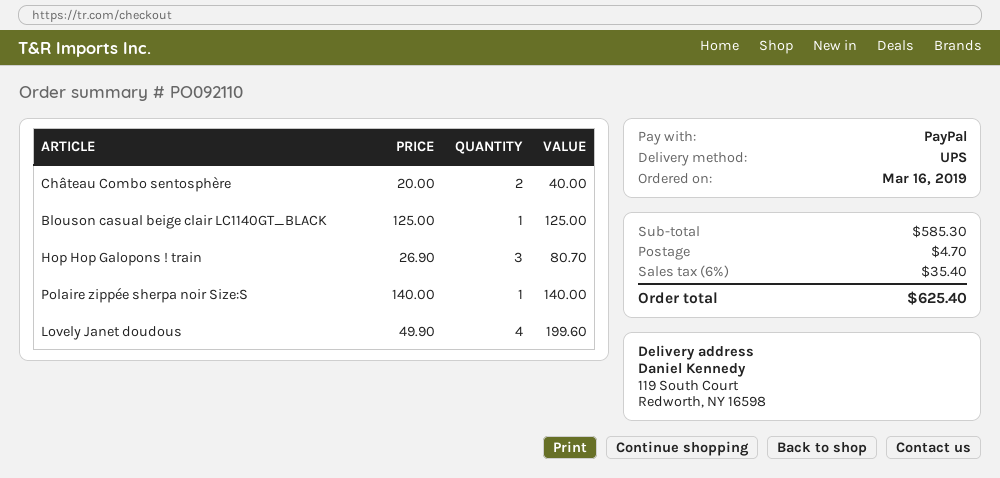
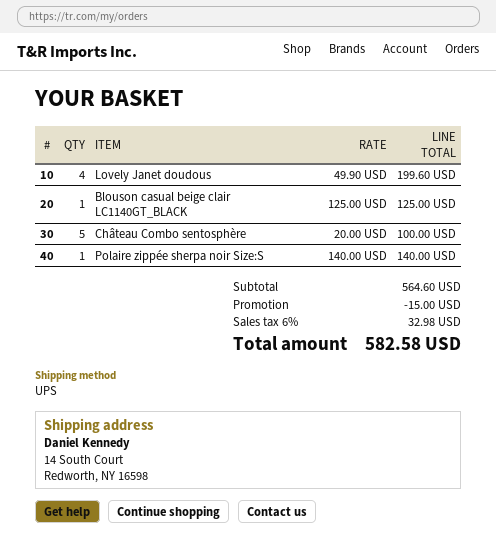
ship to: 119 South Court, Redworth, NY 16598 -> 14 South Court, Redworth, NY 16598
Château Combo sentosphère: 2 x 20.00 = 40.00 -> 5 x 20.00 = 100.00
Hop Hop Galopons ! train: 3 x 26.90 = 80.70 -> none
subtotal: 585.30 -> 564.60
discount: none -> 15.00
shipping: 4.70 -> none
tax: 6% = 35.40 -> 6% = 32.98
total: 625.40 -> 582.58

